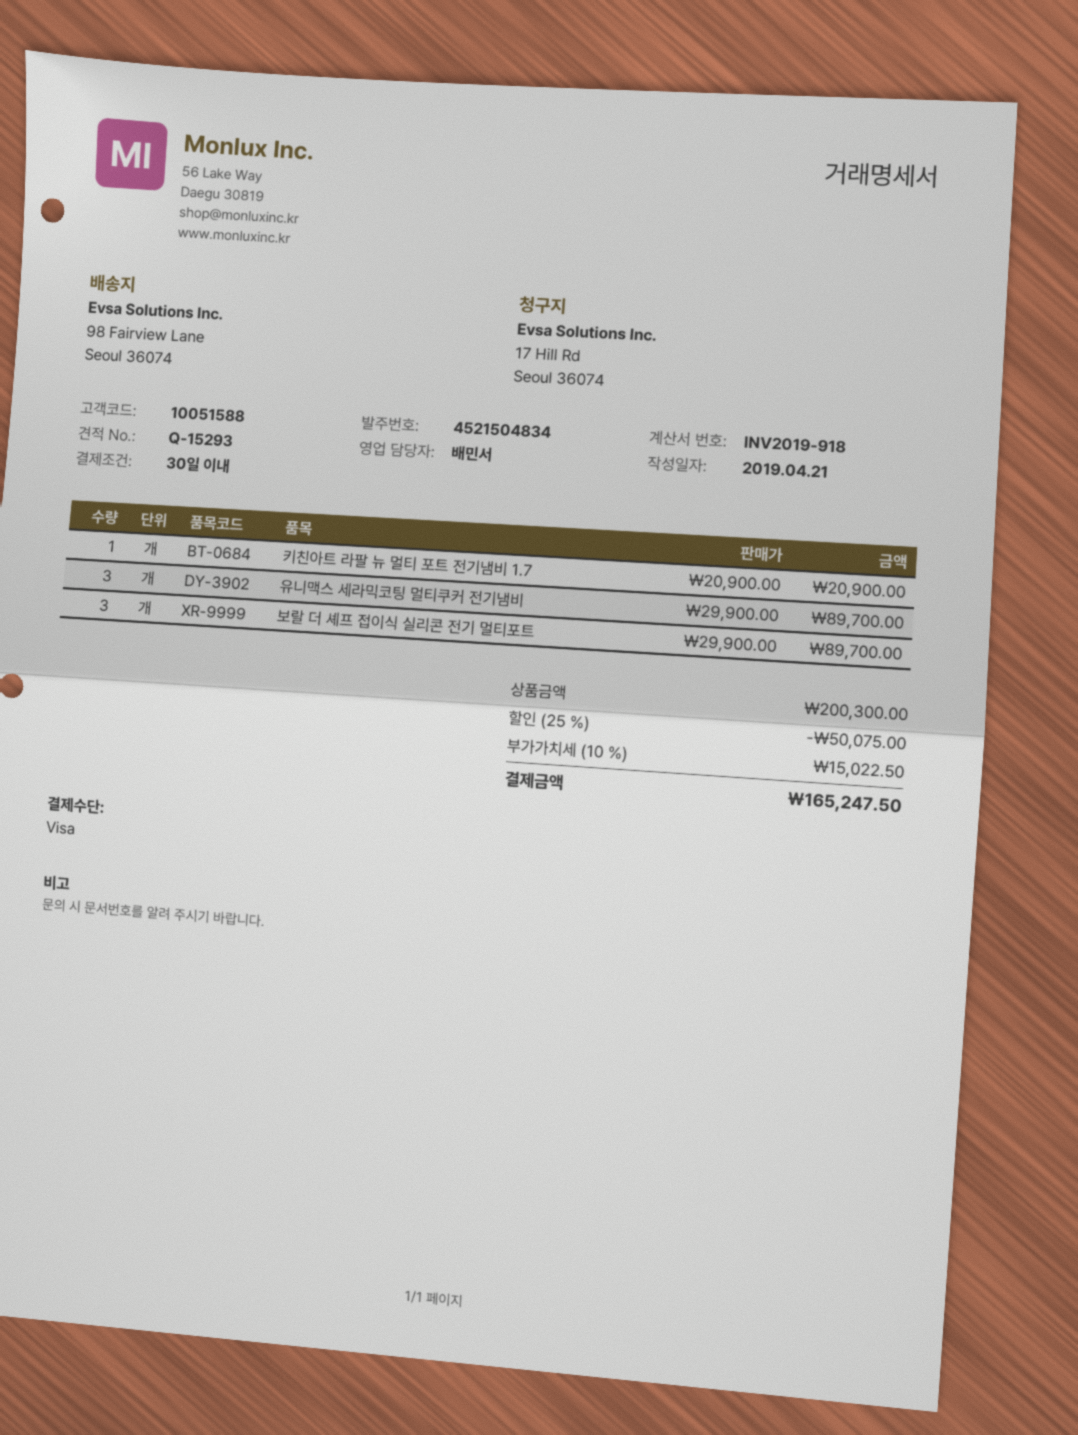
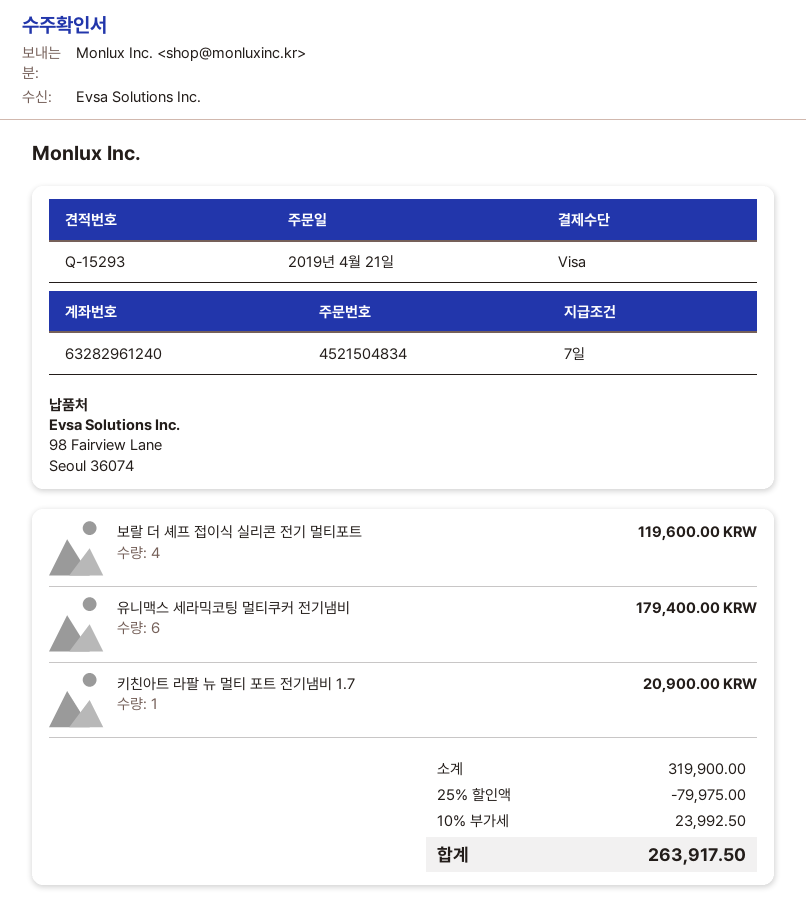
payment terms: 30 days -> 7 days
유니맥스 세라믹코팅 멀티쿠커 전기냄비: 3 for 89700.00 -> 6 for 179400.00
보랄 더 셰프 접이식 실리콘 전기 멀티포트: 3 for 89700.00 -> 4 for 119600.00
subtotal: 200300.00 -> 319900.00
discount: 25% = 50075.00 -> 25% = 79975.00
tax: 10% = 15022.50 -> 10% = 23992.50
total: 165247.50 -> 263917.50

